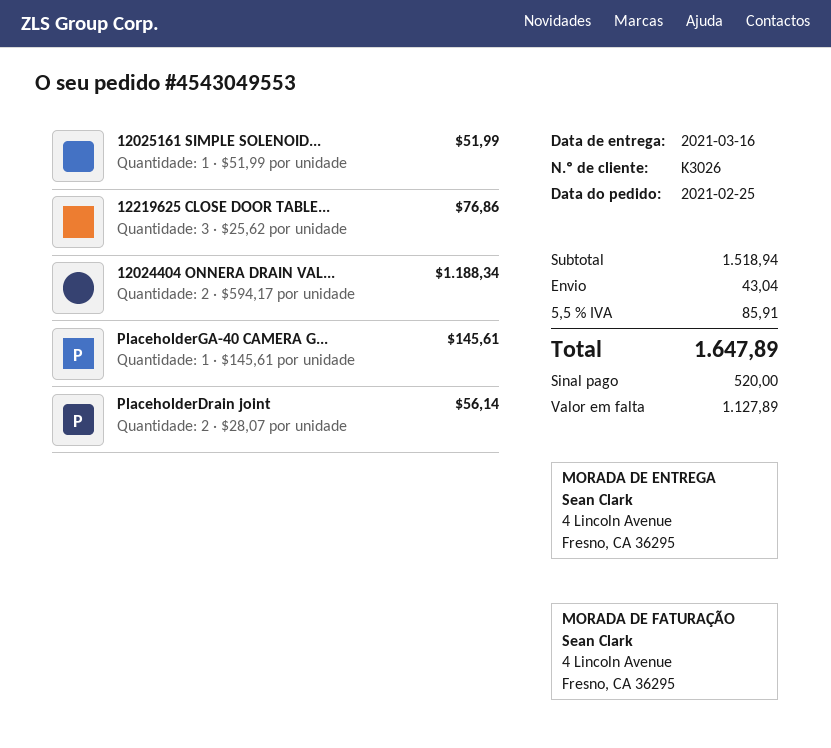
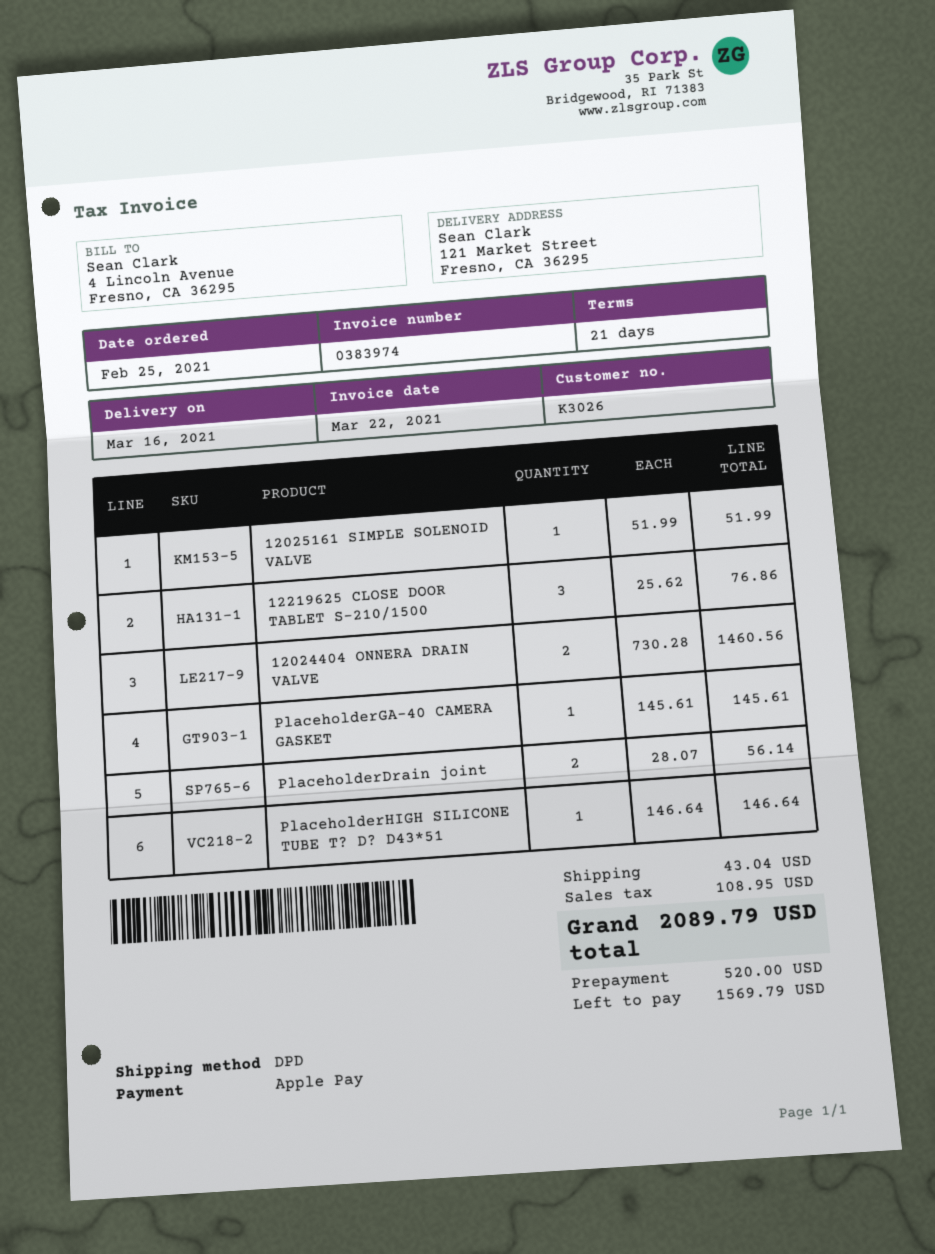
ship to: 4 Lincoln Avenue, Fresno, CA 36295 -> 121 Market Street, Fresno, CA 36295
12024404 ONNERA DRAIN VAL...: 2 x 594.17 = 1188.34 -> 2 x 730.28 = 1460.56
PlaceholderHIGH SILICONE TUBE T? D? D43*51: none -> 1 x 146.64 = 146.64
tax: 85.91 -> 108.95
total: 1647.89 -> 2089.79
balance: 1127.89 -> 1569.79

